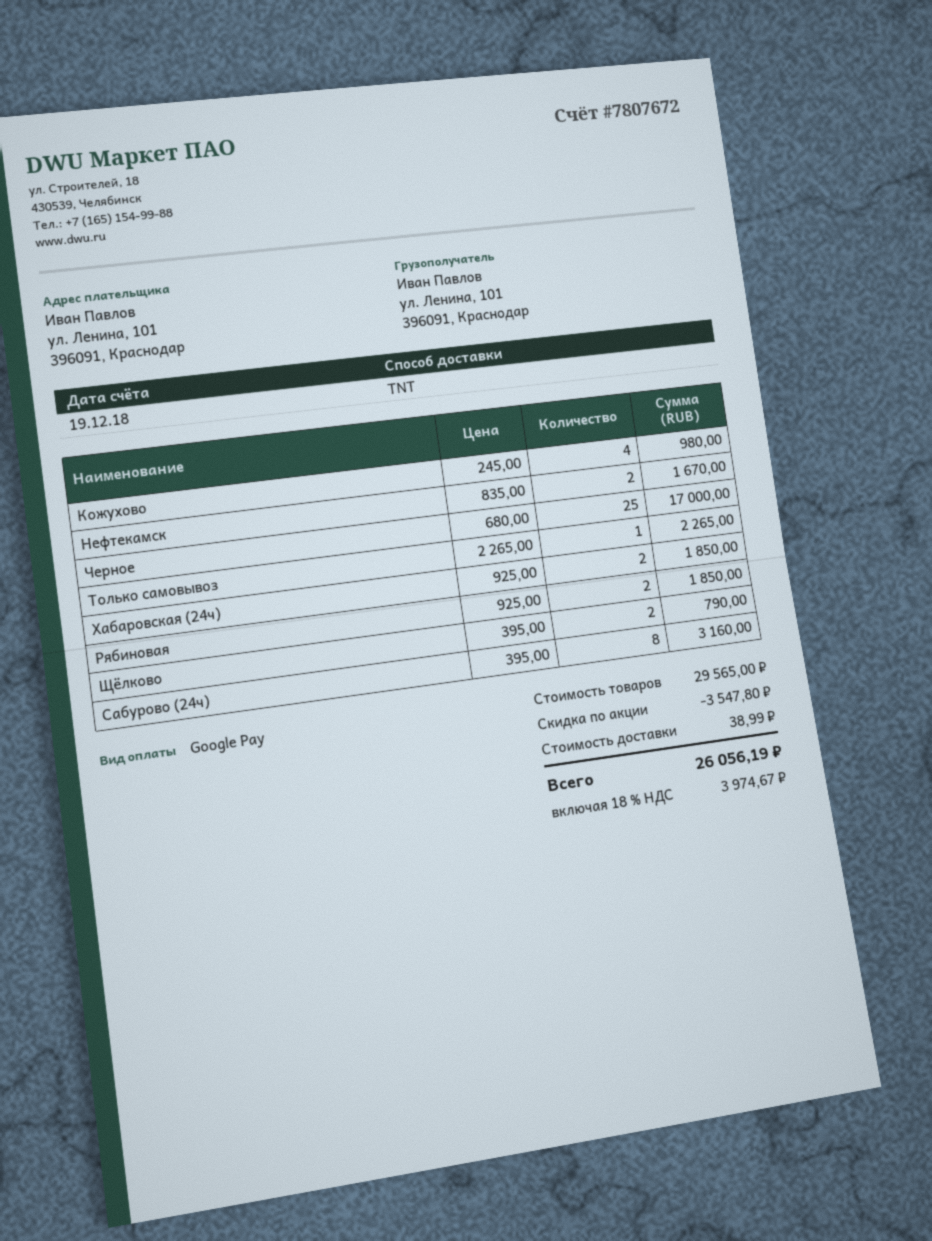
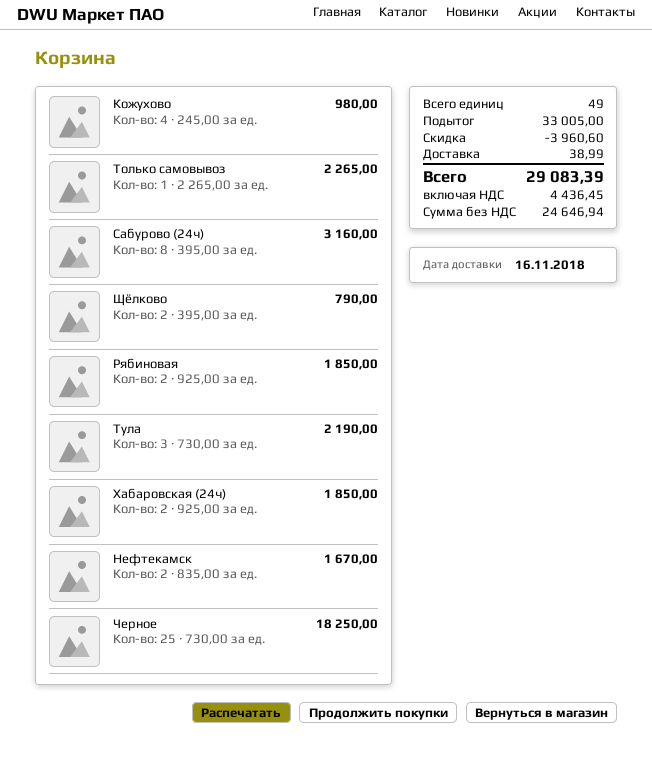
Черное: 25 x 680.00 = 17000.00 -> 25 x 730.00 = 18250.00
Тула: none -> 3 x 730.00 = 2190.00
subtotal: 29565.00 -> 33005.00
discount: 3547.80 -> 3960.60
tax: 3974.67 -> 4436.45
total: 26056.19 -> 29083.39

